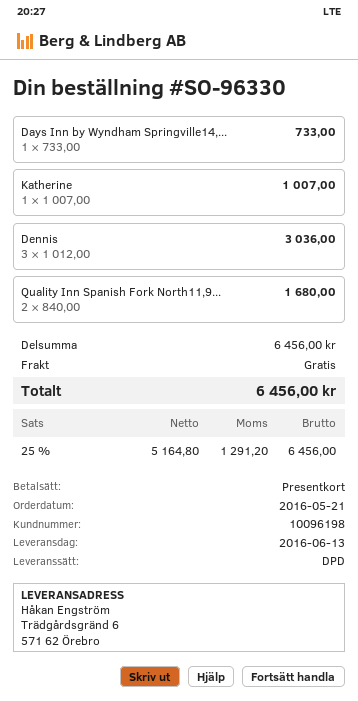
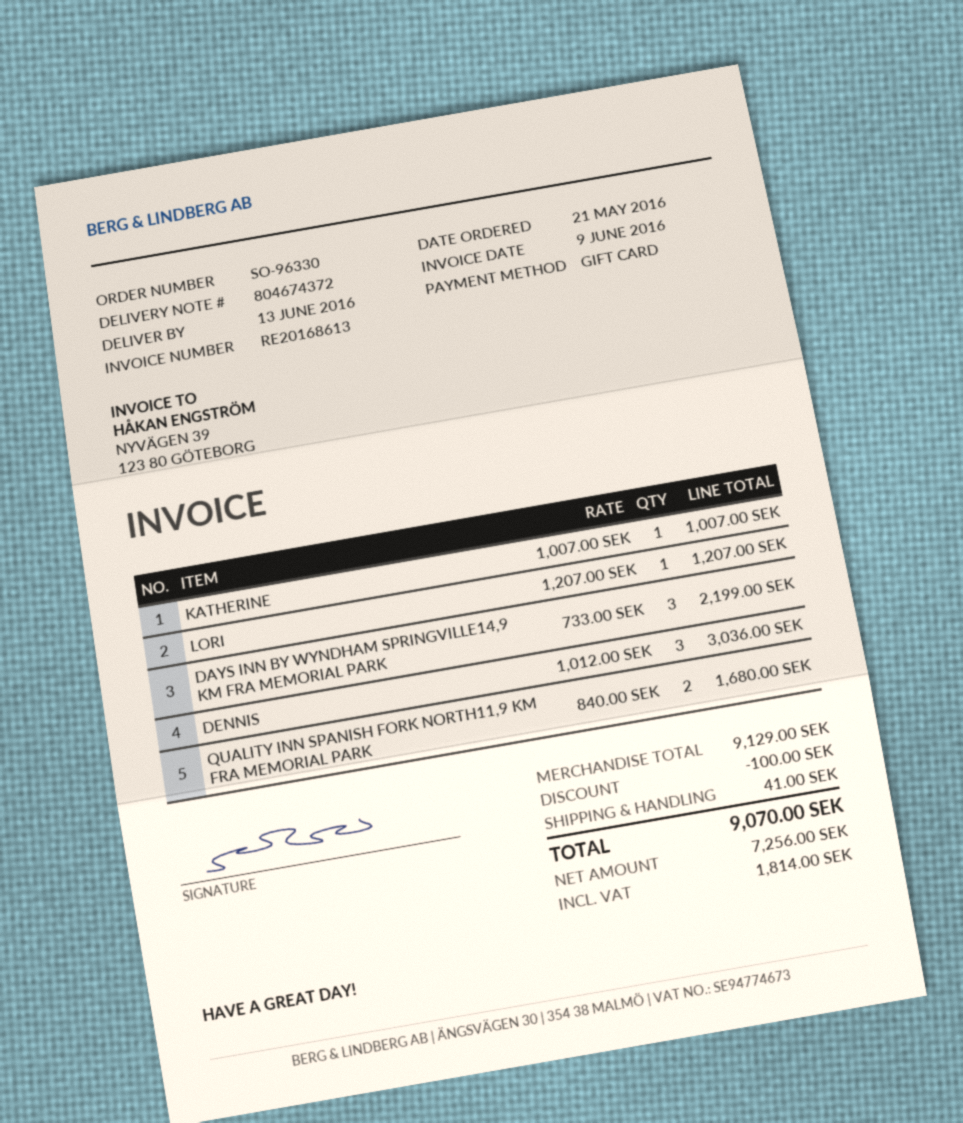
Days Inn by Wyndham Springville14,...: 1 x 733.00 = 733.00 -> 3 x 733.00 = 2199.00
LORI: none -> 1 x 1207.00 = 1207.00
subtotal: 6456.00 -> 9129.00
discount: none -> 100.00
shipping: 0.00 -> 41.00
net: 5164.80 -> 7256.00
tax: 1291.20 -> 1814.00
total: 6456.00 -> 9070.00

